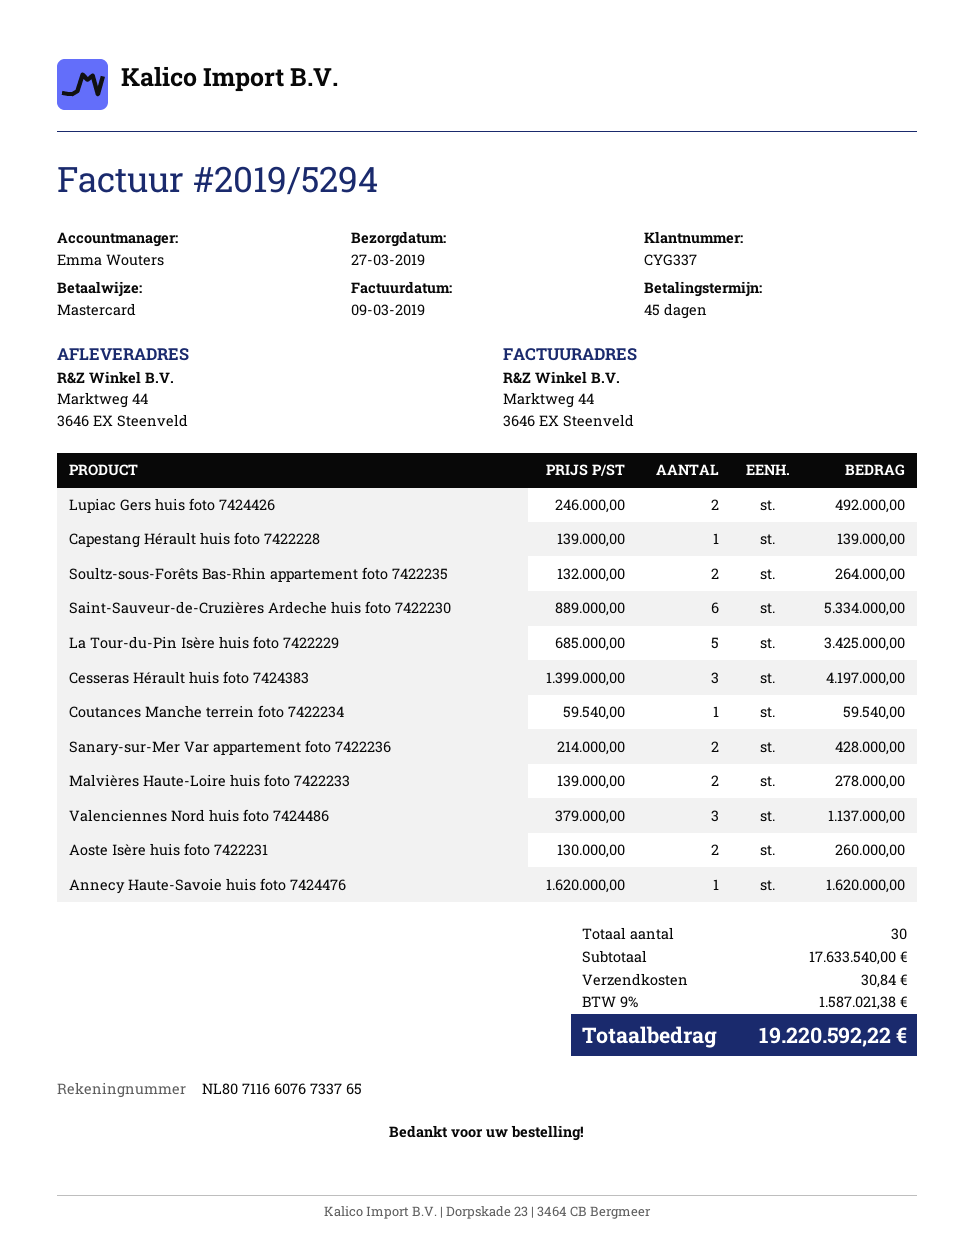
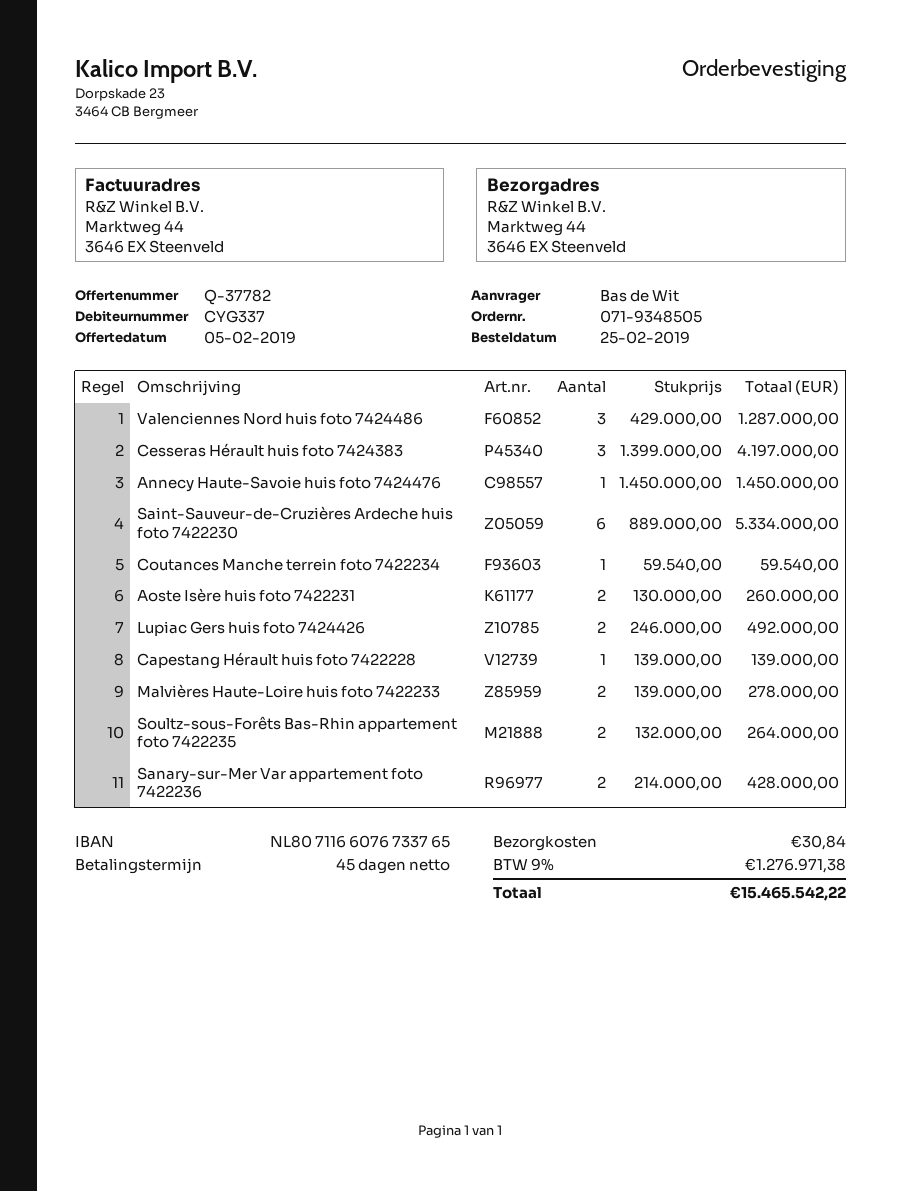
La Tour-du-Pin Isère huis foto 7422229: 5 x 685000.00 = 3425000.00 -> none
Valenciennes Nord huis foto 7424486: 3 x 379000.00 = 1137000.00 -> 3 x 429000.00 = 1287000.00
Annecy Haute-Savoie huis foto 7424476: 1 x 1620000.00 = 1620000.00 -> 1 x 1450000.00 = 1450000.00
tax: 9% = 1587021.38 -> 9% = 1276971.38
total: 19220592.22 -> 15465542.22

